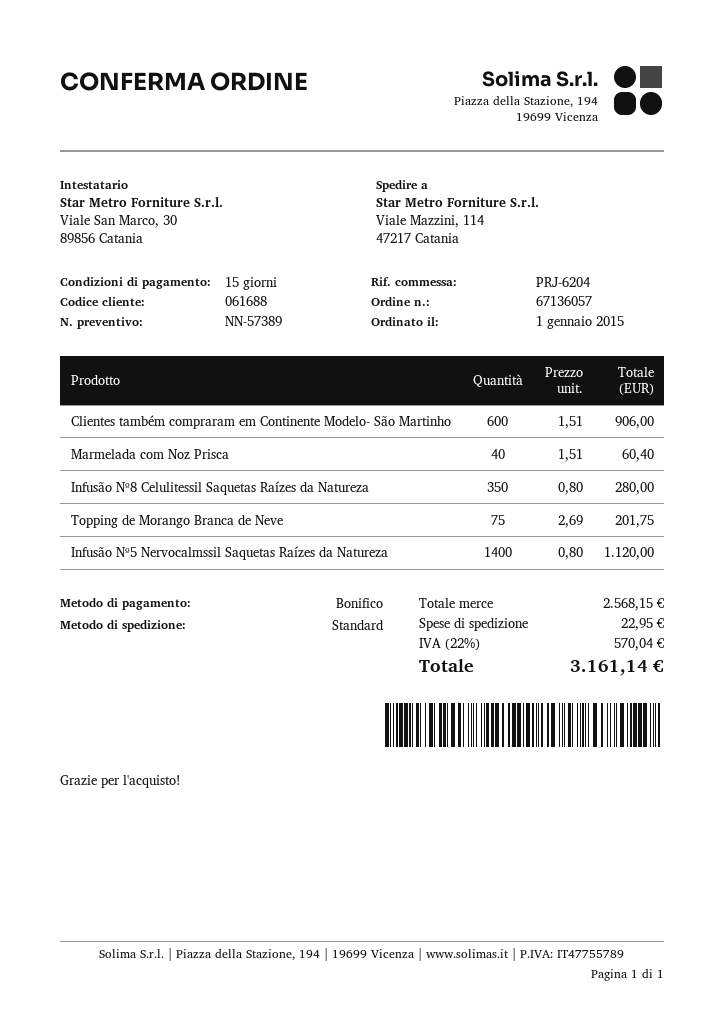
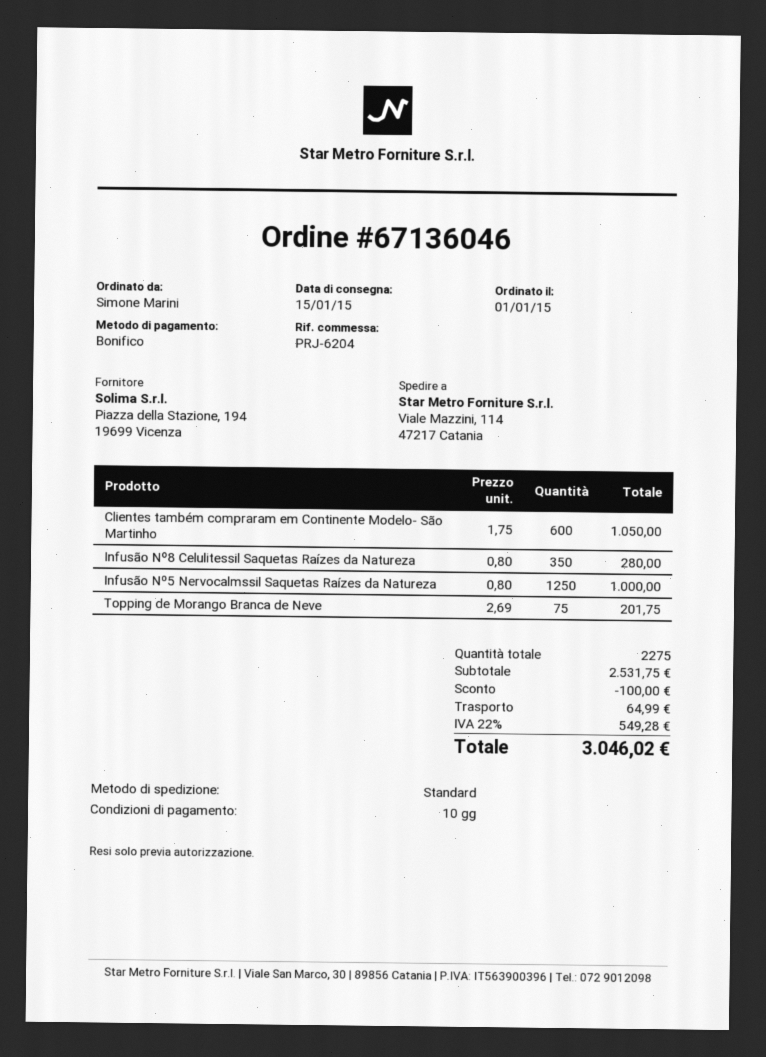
order number: 67136057 -> 67136046
payment terms: 15 days -> 10 days
Clientes também compraram em Continente Modelo- São Martinho: 600 x 1.51 = 906.00 -> 600 x 1.75 = 1050.00
Marmelada com Noz Prisca: 40 x 1.51 = 60.40 -> none
Infusão Nº5 Nervocalmssil Saquetas Raízes da Natureza: 1400 x 0.80 = 1120.00 -> 1250 x 0.80 = 1000.00
subtotal: 2568.15 -> 2531.75
discount: none -> 100.00
shipping: 22.95 -> 64.99
tax: 22% = 570.04 -> 22% = 549.28
total: 3161.14 -> 3046.02

